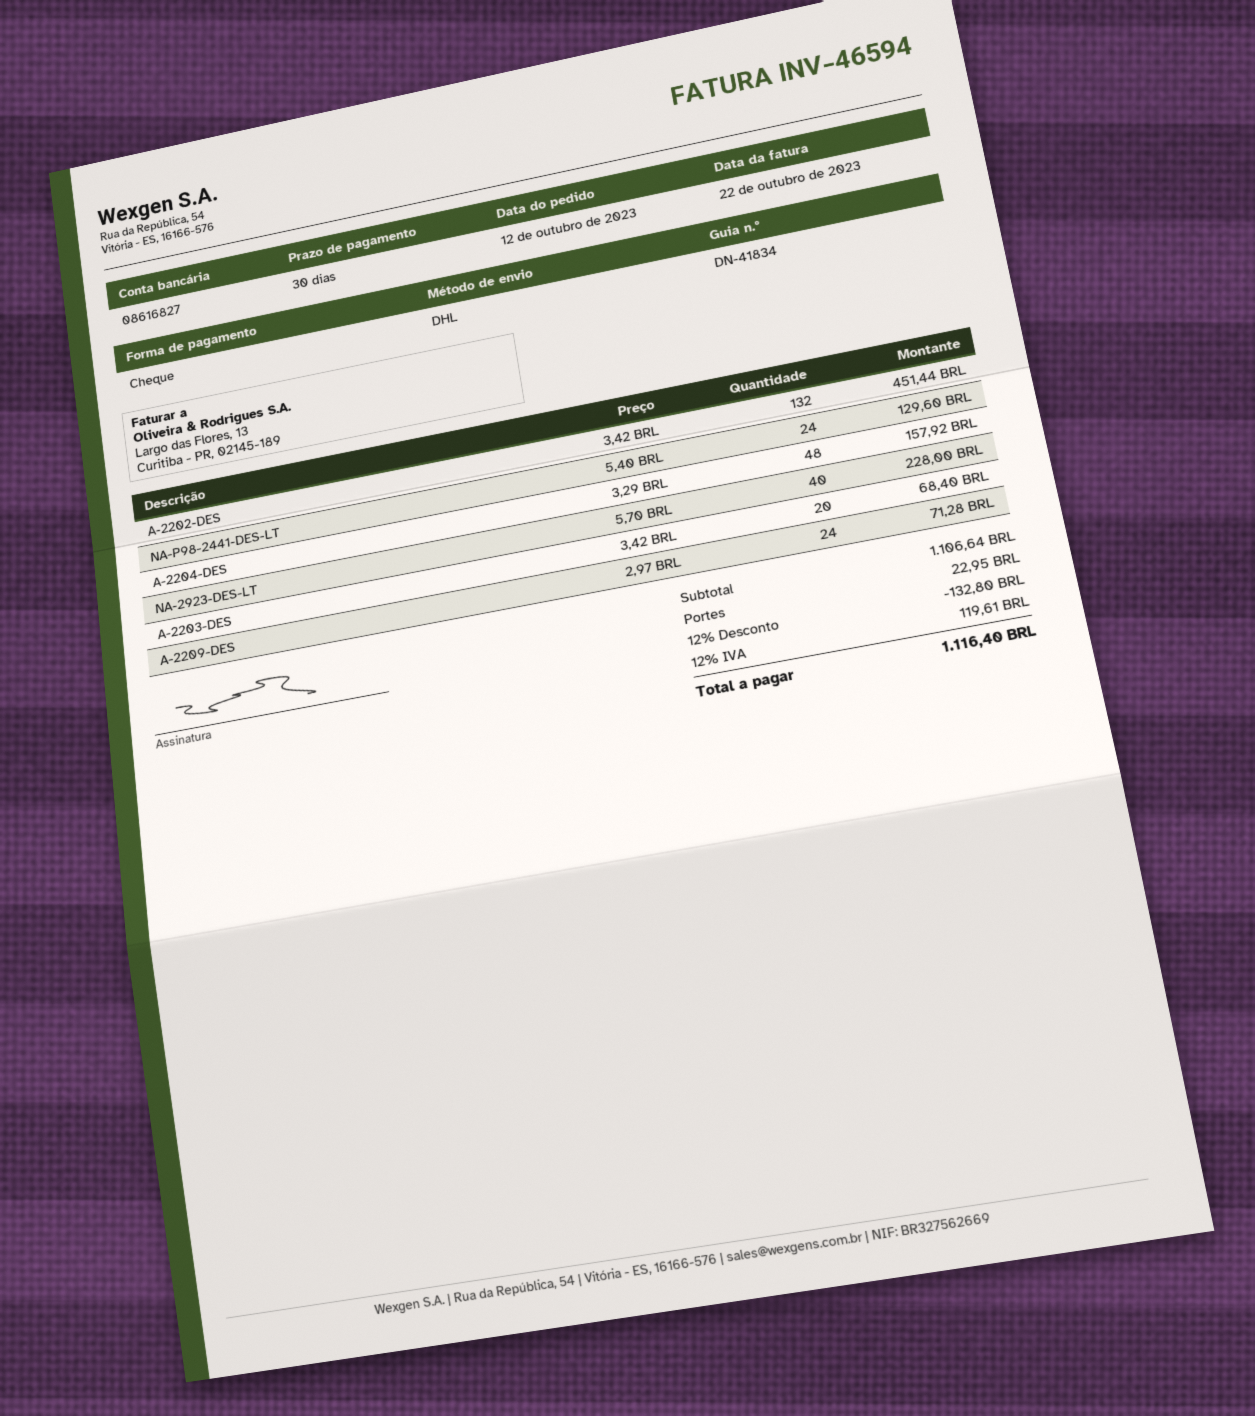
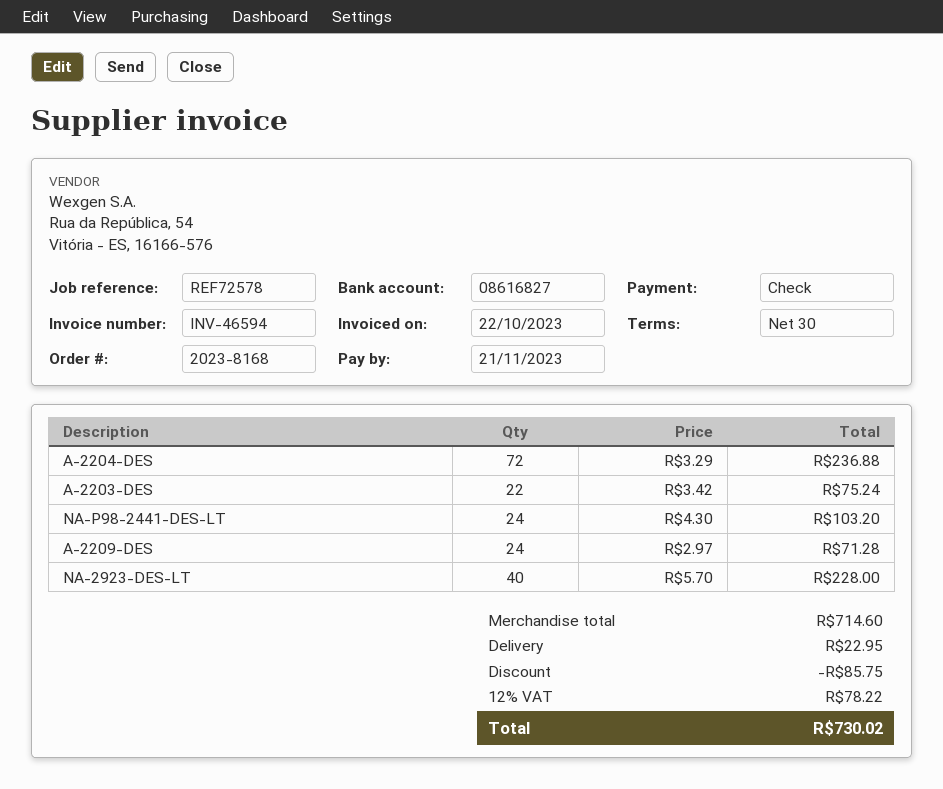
A-2202-DES: 132 x 3.42 = 451.44 -> none
NA-P98-2441-DES-LT: 24 x 5.40 = 129.60 -> 24 x 4.30 = 103.20
A-2204-DES: 48 x 3.29 = 157.92 -> 72 x 3.29 = 236.88
A-2203-DES: 20 x 3.42 = 68.40 -> 22 x 3.42 = 75.24
subtotal: 1106.64 -> 714.60
discount: 132.80 -> 85.75
tax: 12% = 119.61 -> 12% = 78.22
total: 1116.40 -> 730.02

